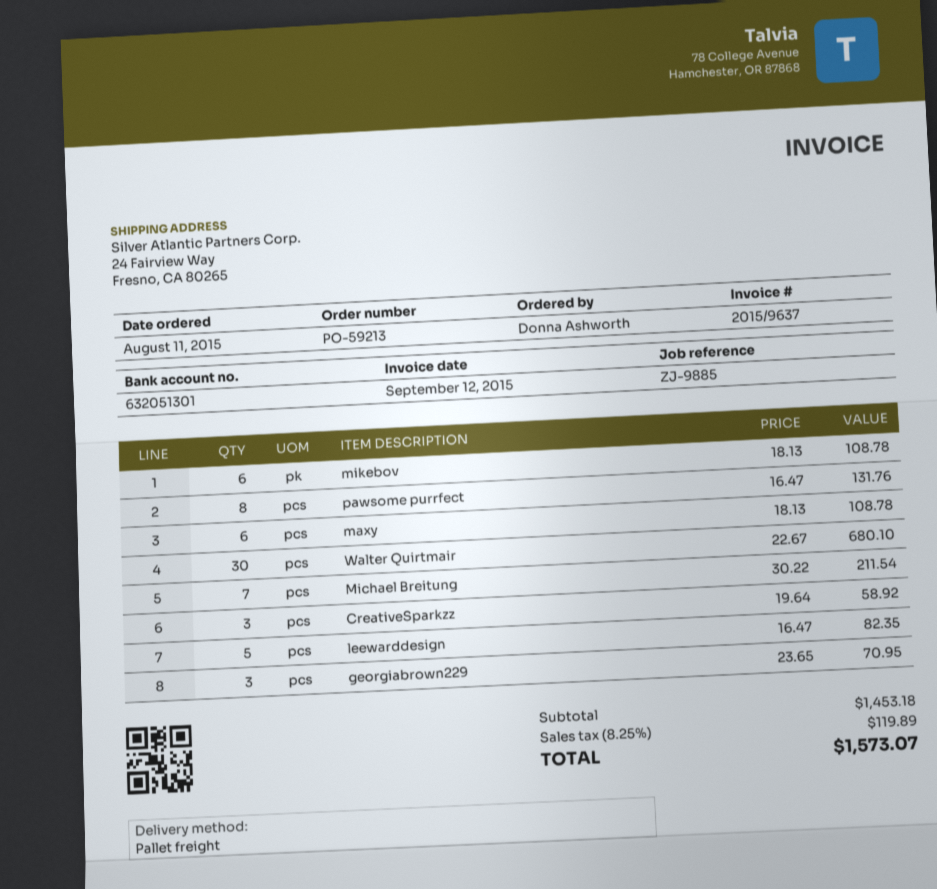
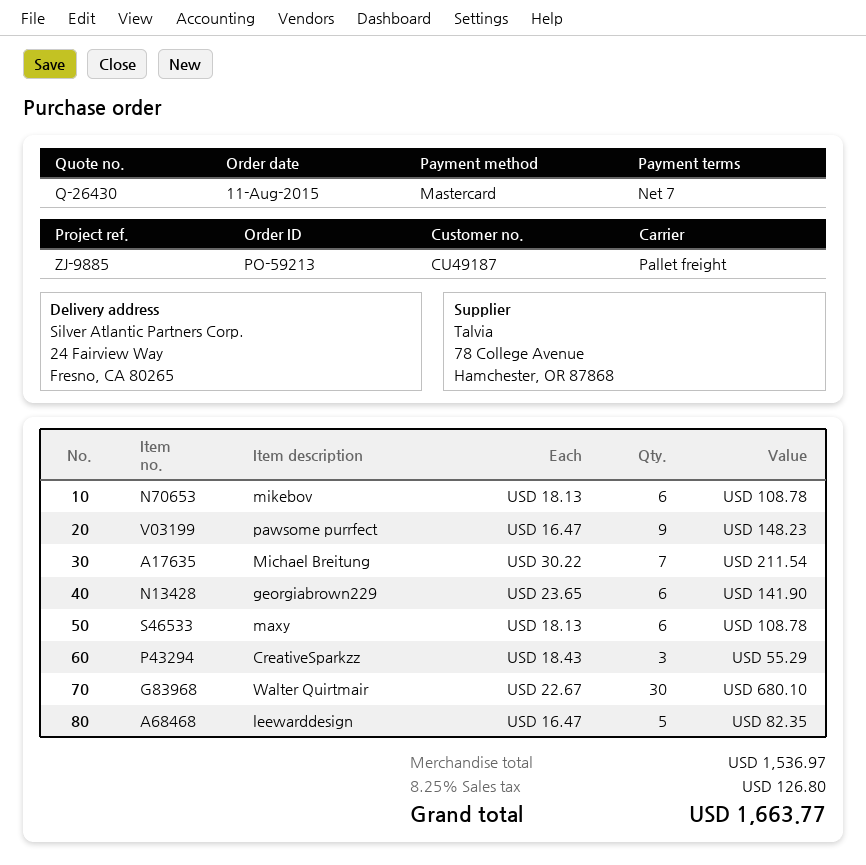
pawsome purrfect: 8 x 16.47 = 131.76 -> 9 x 16.47 = 148.23
CreativeSparkzz: 3 x 19.64 = 58.92 -> 3 x 18.43 = 55.29
georgiabrown229: 3 x 23.65 = 70.95 -> 6 x 23.65 = 141.90
subtotal: 1453.18 -> 1536.97
tax: 8.25% = 119.89 -> 8.25% = 126.80
total: 1573.07 -> 1663.77

